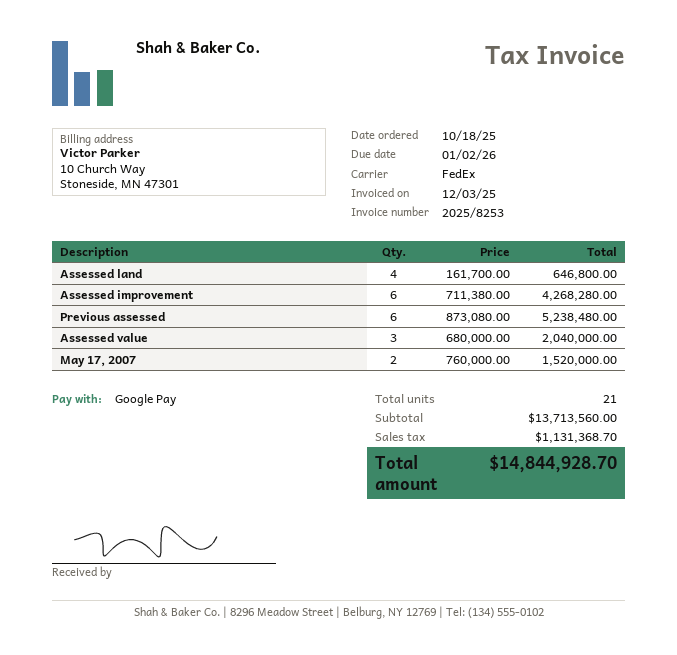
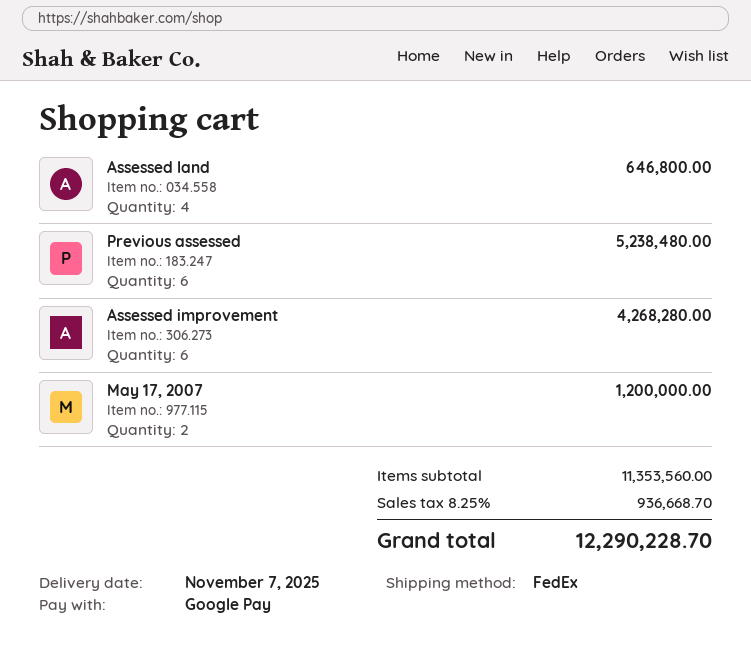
Assessed value: 3 for 2040000.00 -> none
May 17, 2007: 2 for 1520000.00 -> 2 for 1200000.00
subtotal: 13713560.00 -> 11353560.00
tax: 1131368.70 -> 936668.70
total: 14844928.70 -> 12290228.70

